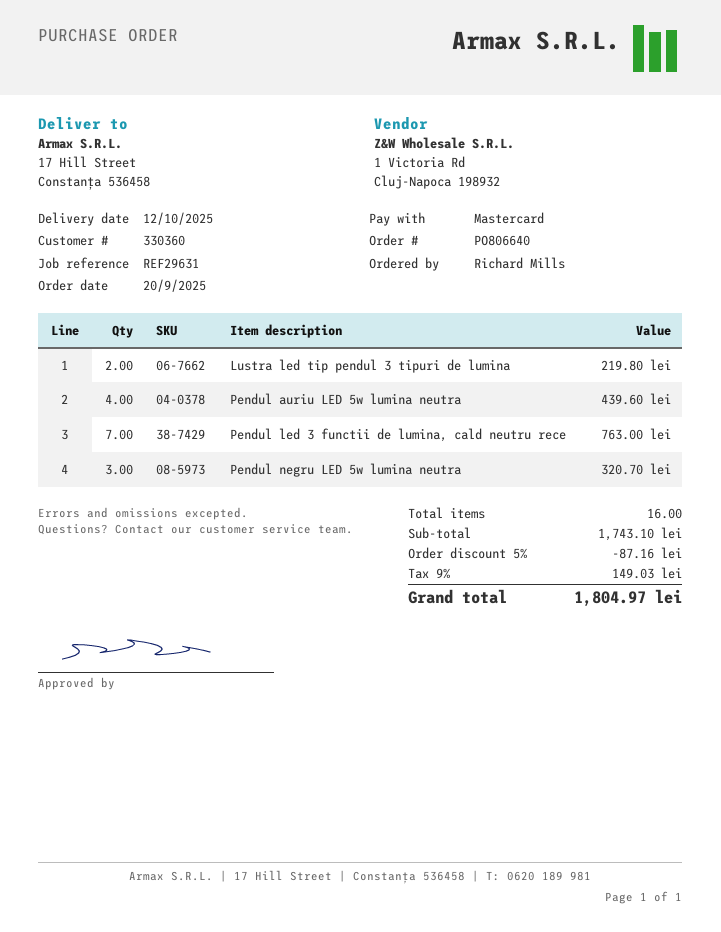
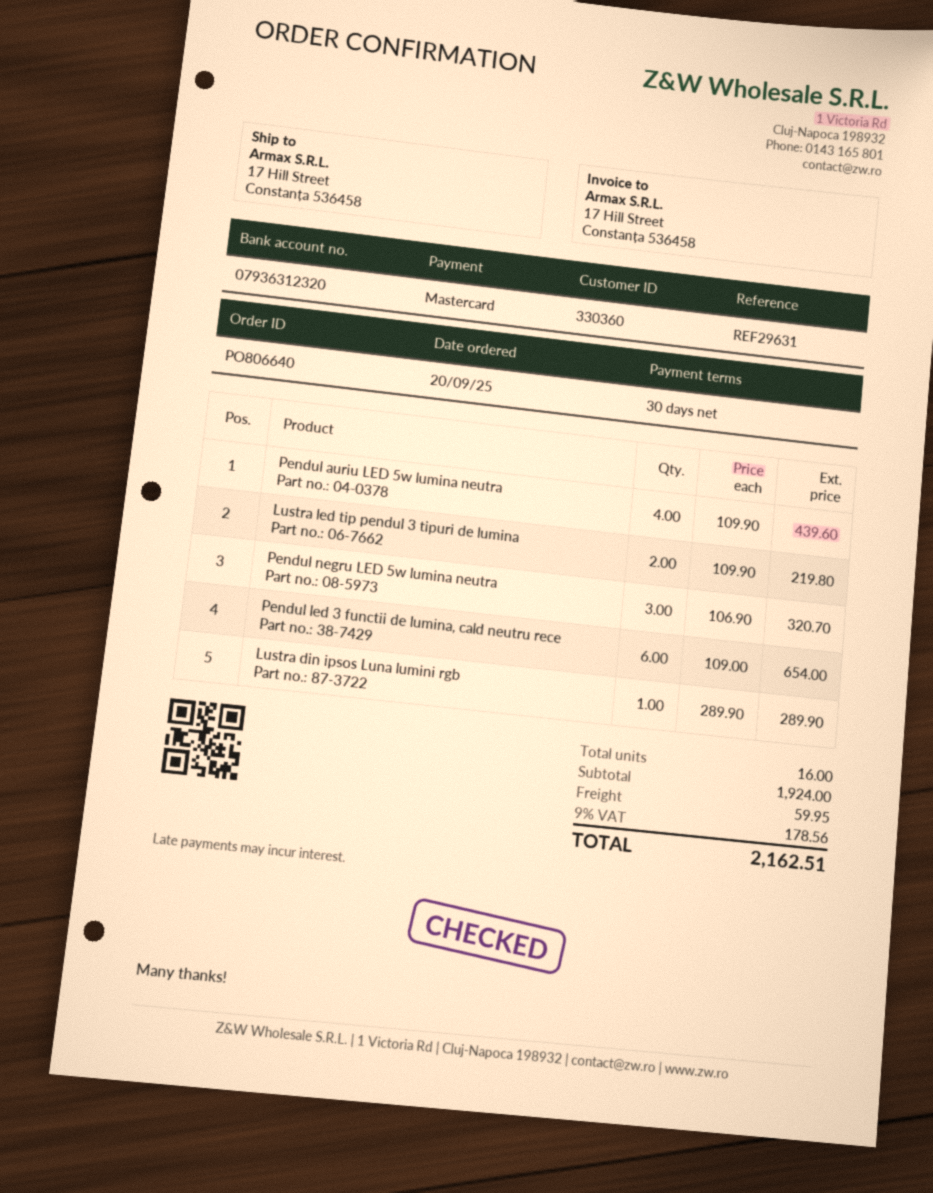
Pendul led 3 functii de lumina, cald neutru rece: 7 for 763.00 -> 6 for 654.00
Lustra din ipsos Luna lumini rgb: none -> 1 for 289.90
subtotal: 1743.10 -> 1924.00
discount: 5% = 87.16 -> none
shipping: none -> 59.95
tax: 9% = 149.03 -> 9% = 178.56
total: 1804.97 -> 2162.51

